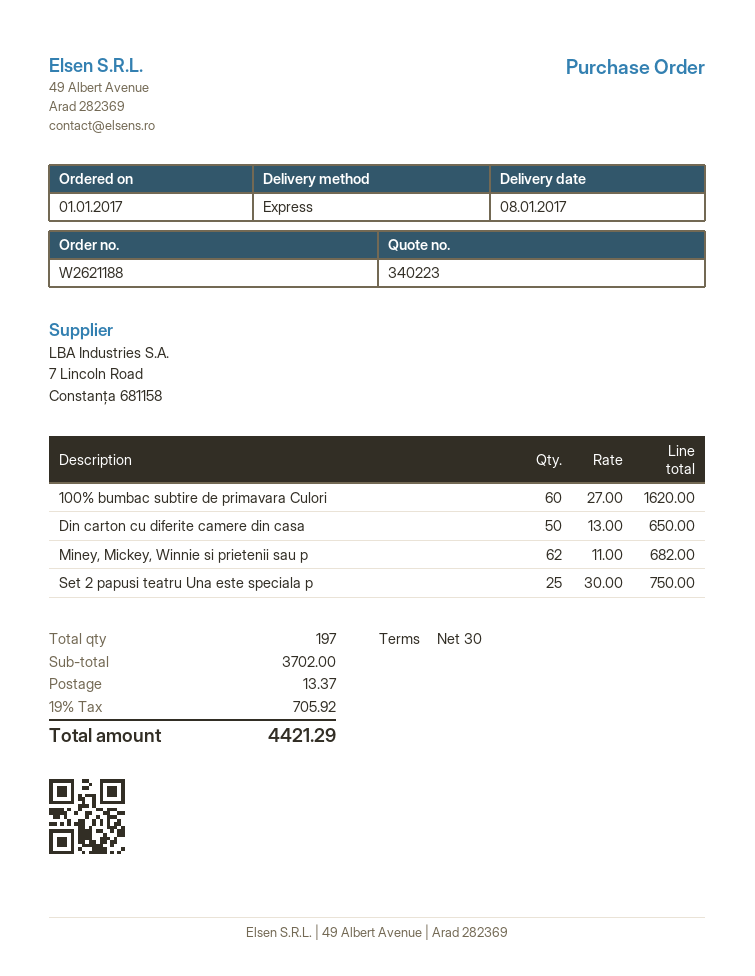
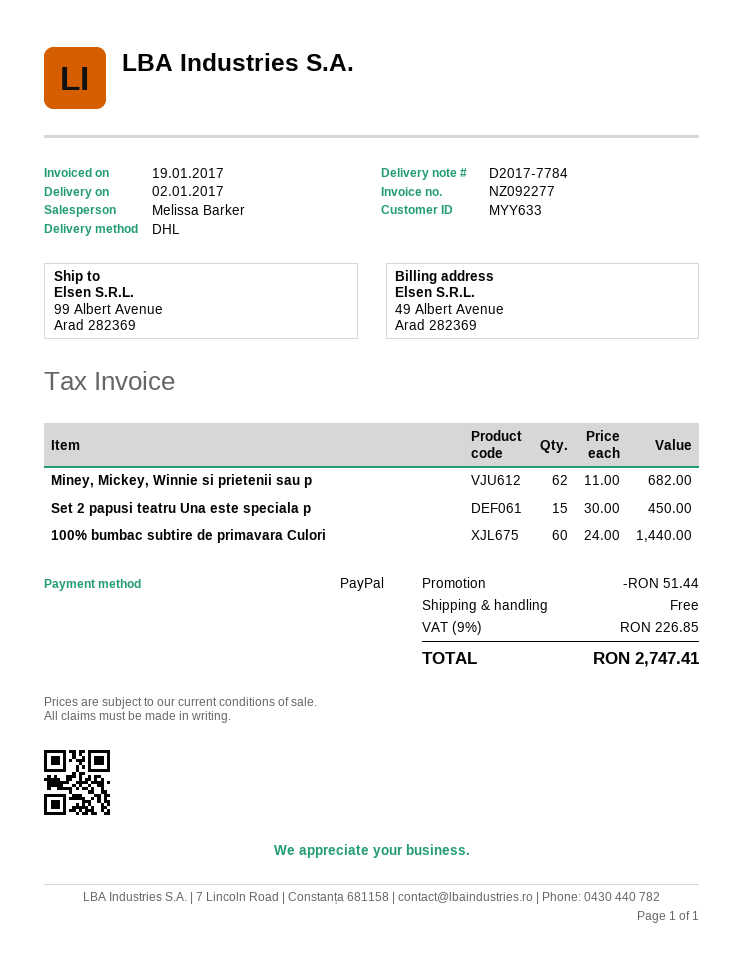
delivery date: 2017-01-08 -> 2017-01-02
shipping method: express -> DHL
100% bumbac subtire de primavara Culori: 60 x 27.00 = 1620.00 -> 60 x 24.00 = 1440.00
Din carton cu diferite camere din casa: 50 x 13.00 = 650.00 -> none
Set 2 papusi teatru Una este speciala p: 25 x 30.00 = 750.00 -> 15 x 30.00 = 450.00
discount: none -> 51.44
shipping: 13.37 -> 0.00
tax: 19% = 705.92 -> 9% = 226.85
total: 4421.29 -> 2747.41

